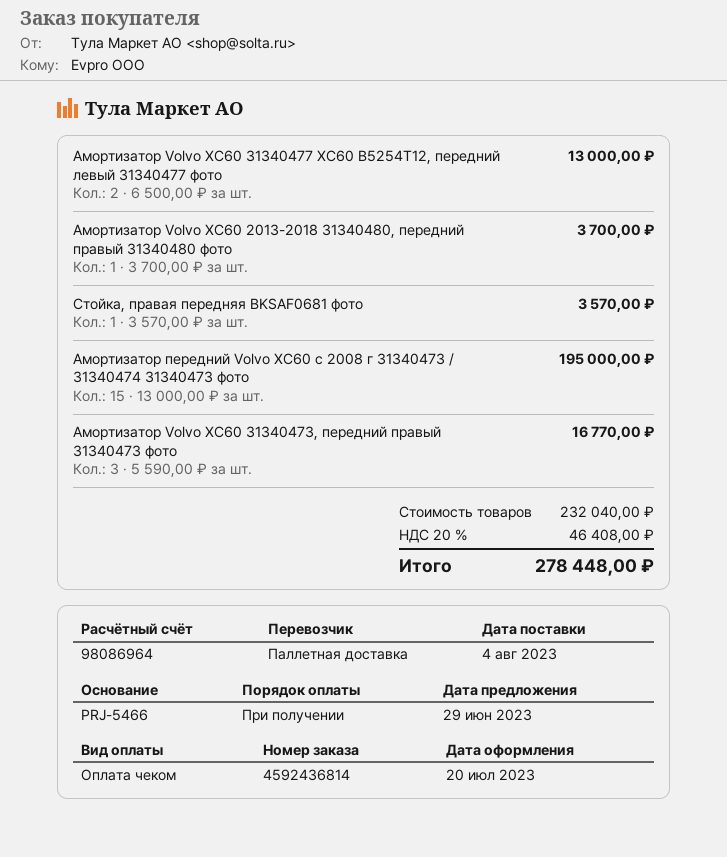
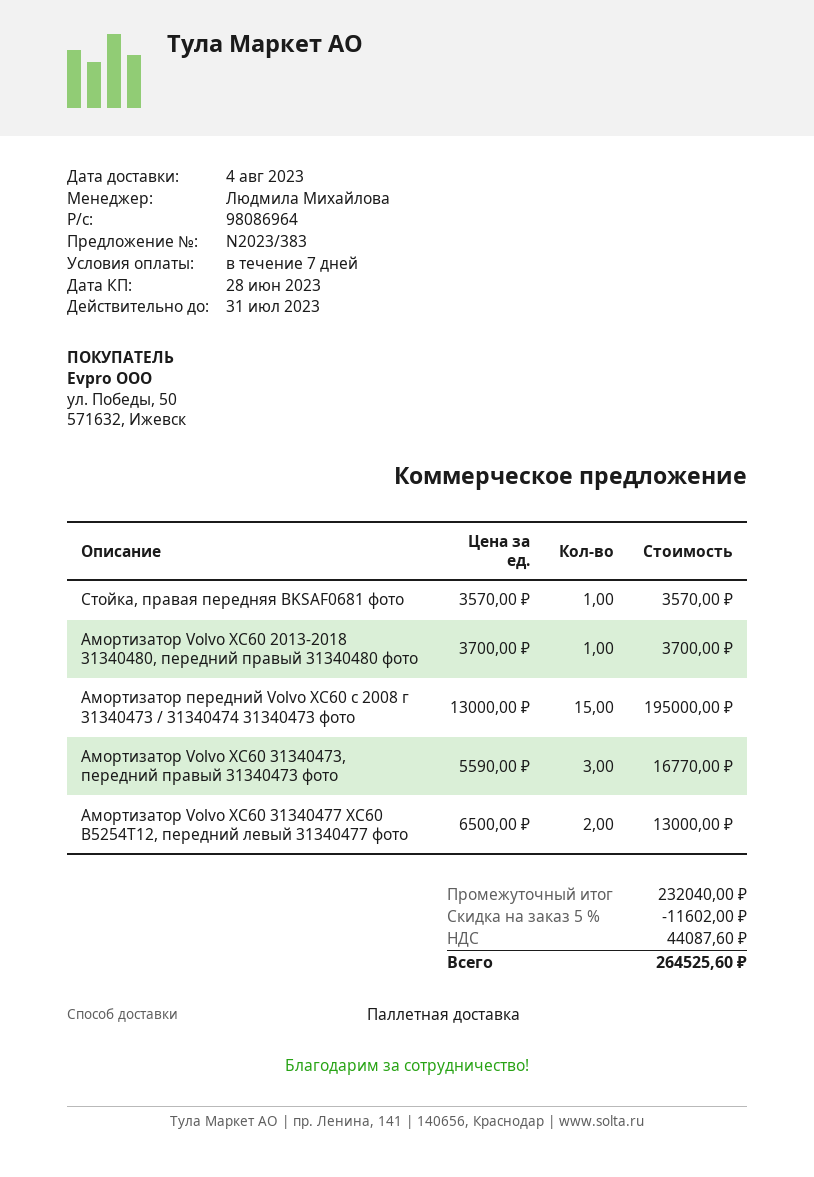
quote date: 2023-06-29 -> 2023-06-28
payment terms: on receipt -> 7 days
discount: none -> 5% = 11602.00
tax: 46408.00 -> 44087.60
total: 278448.00 -> 264525.60

